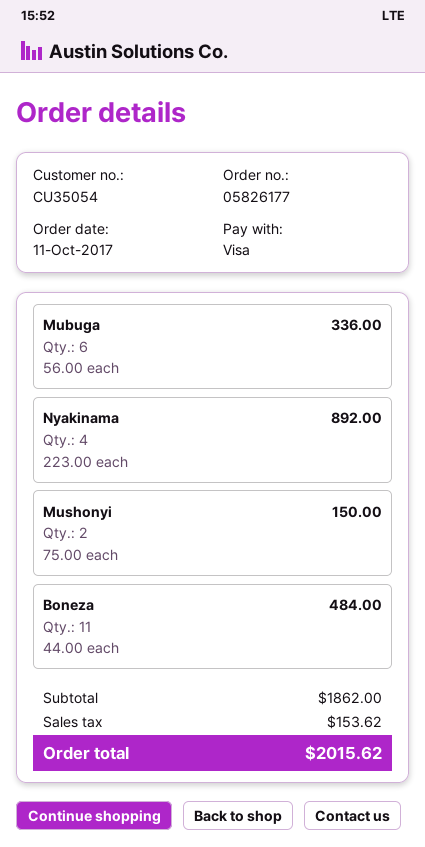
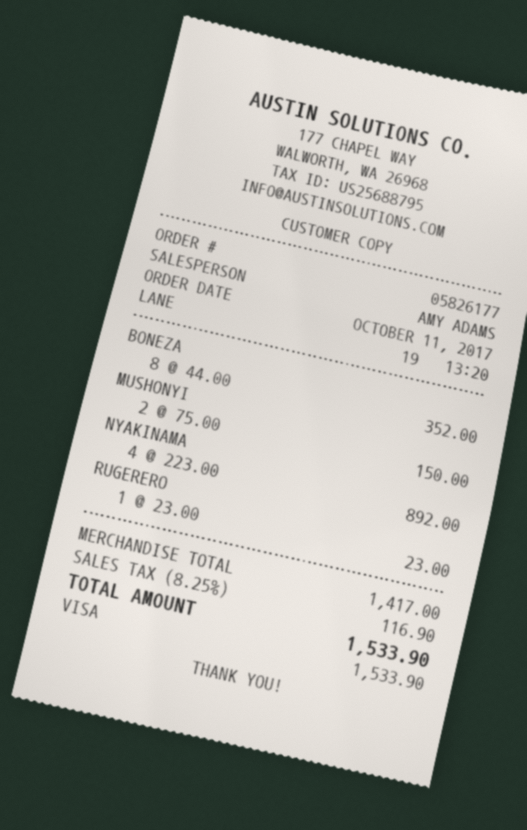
Mubuga: 6 x 56.00 = 336.00 -> none
Boneza: 11 x 44.00 = 484.00 -> 8 x 44.00 = 352.00
RUGERERO: none -> 1 x 23.00 = 23.00
subtotal: 1862.00 -> 1417.00
tax: 153.62 -> 116.90
total: 2015.62 -> 1533.90

